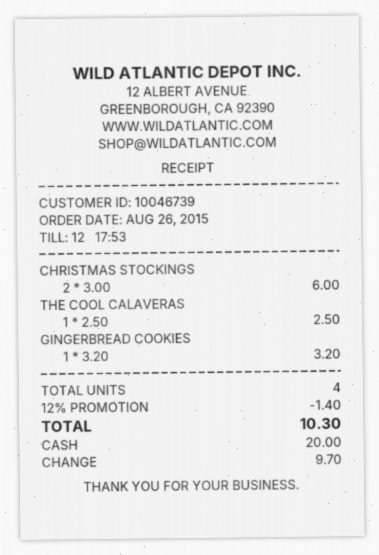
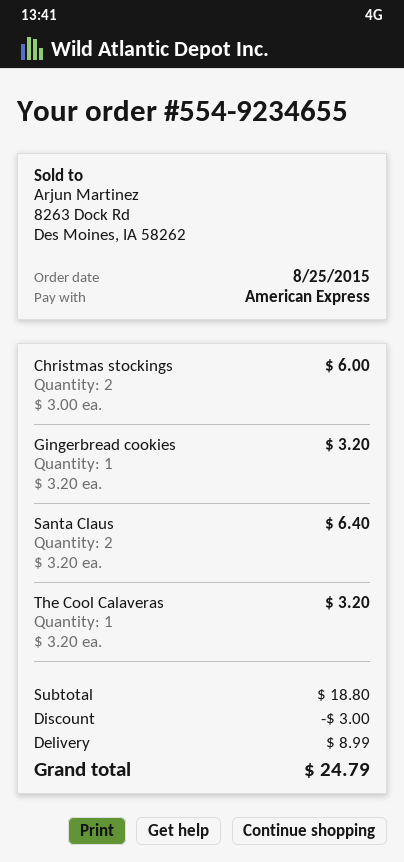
order date: 2015-08-26 -> 2015-08-25
payment method: cash -> American Express
THE COOL CALAVERAS: 1 x 2.50 = 2.50 -> 1 x 3.20 = 3.20
Santa Claus: none -> 2 x 3.20 = 6.40
discount: 1.40 -> 3.00
shipping: none -> 8.99
total: 10.30 -> 24.79

